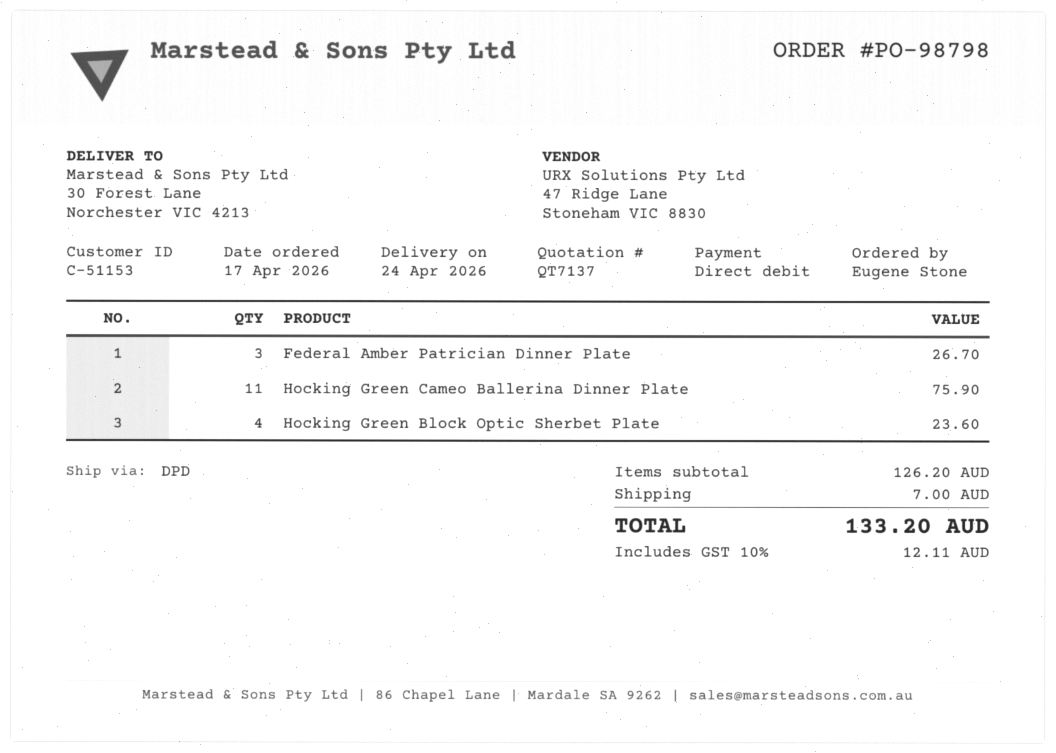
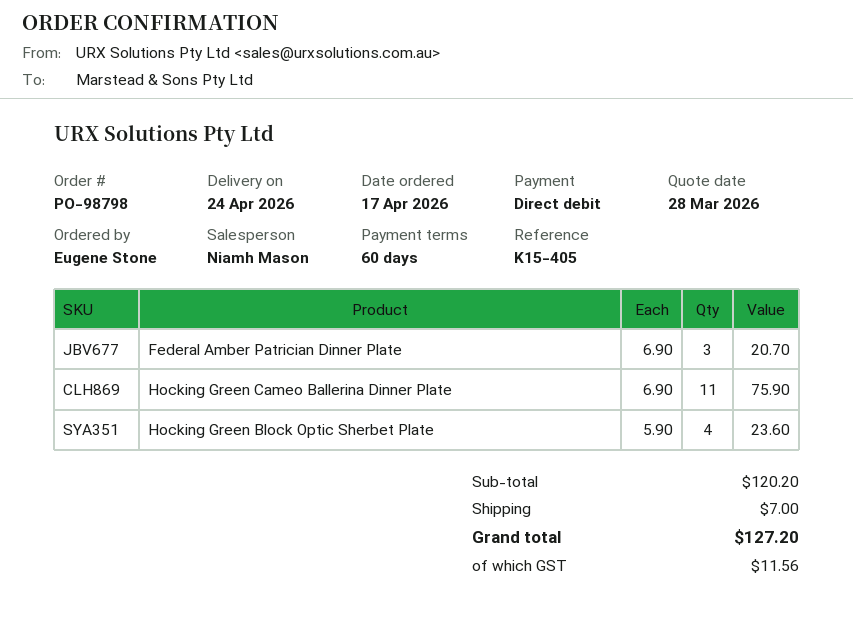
Federal Amber Patrician Dinner Plate: 3 for 26.70 -> 3 for 20.70
subtotal: 126.20 -> 120.20
tax: 12.11 -> 11.56
total: 133.20 -> 127.20

